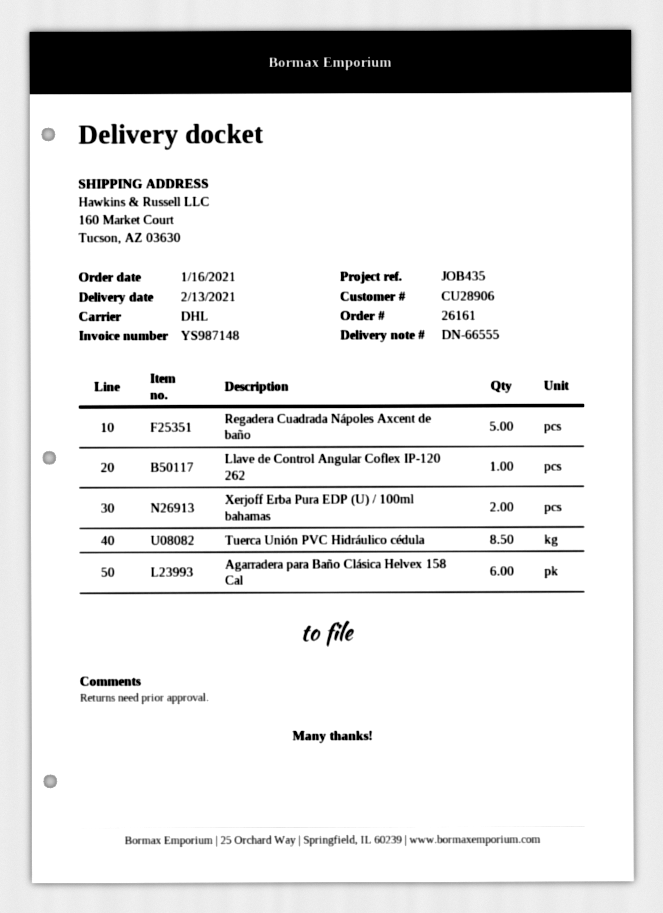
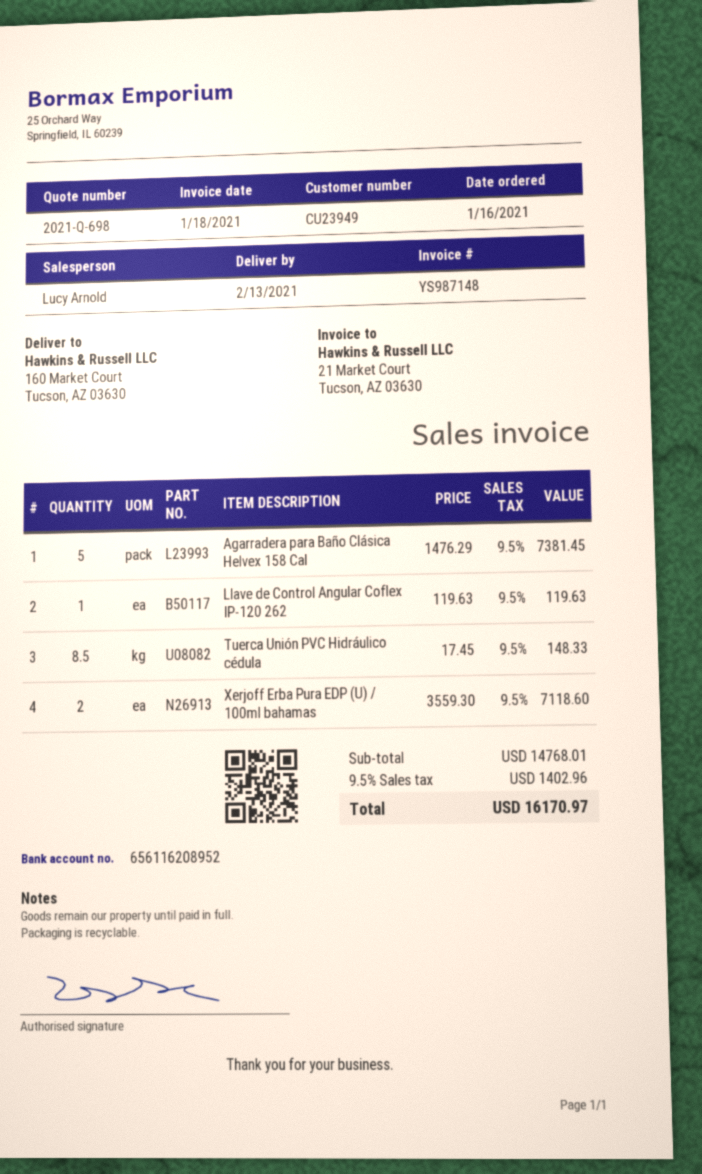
customer number: CU28906 -> CU23949
Regadera Cuadrada Nápoles Axcent de baño: 5 -> none
Agarradera para Baño Clásica Helvex 158 Cal: 6 -> 5

